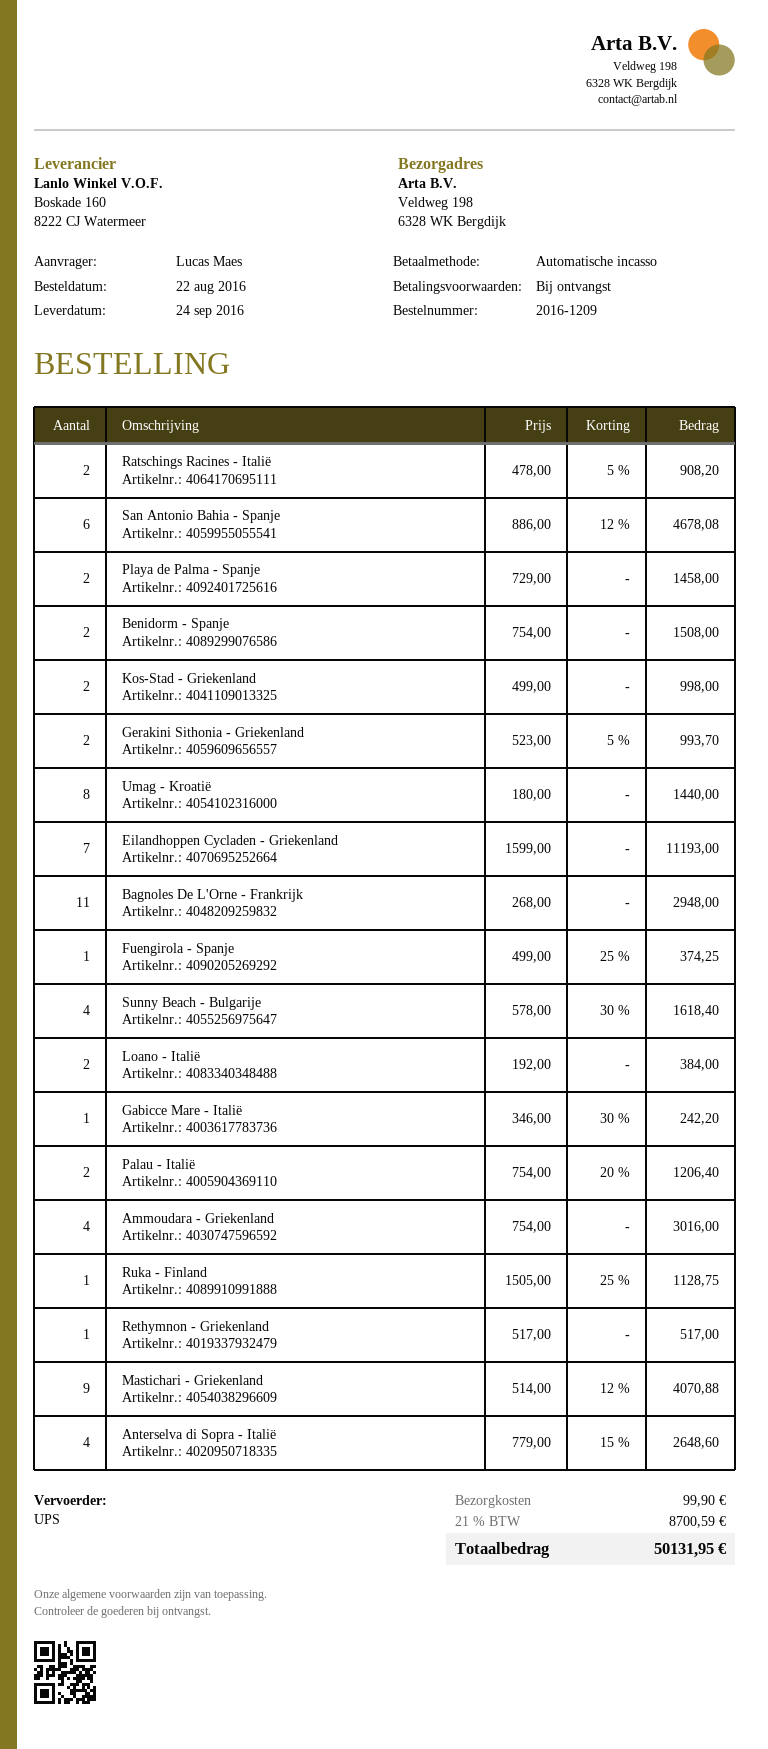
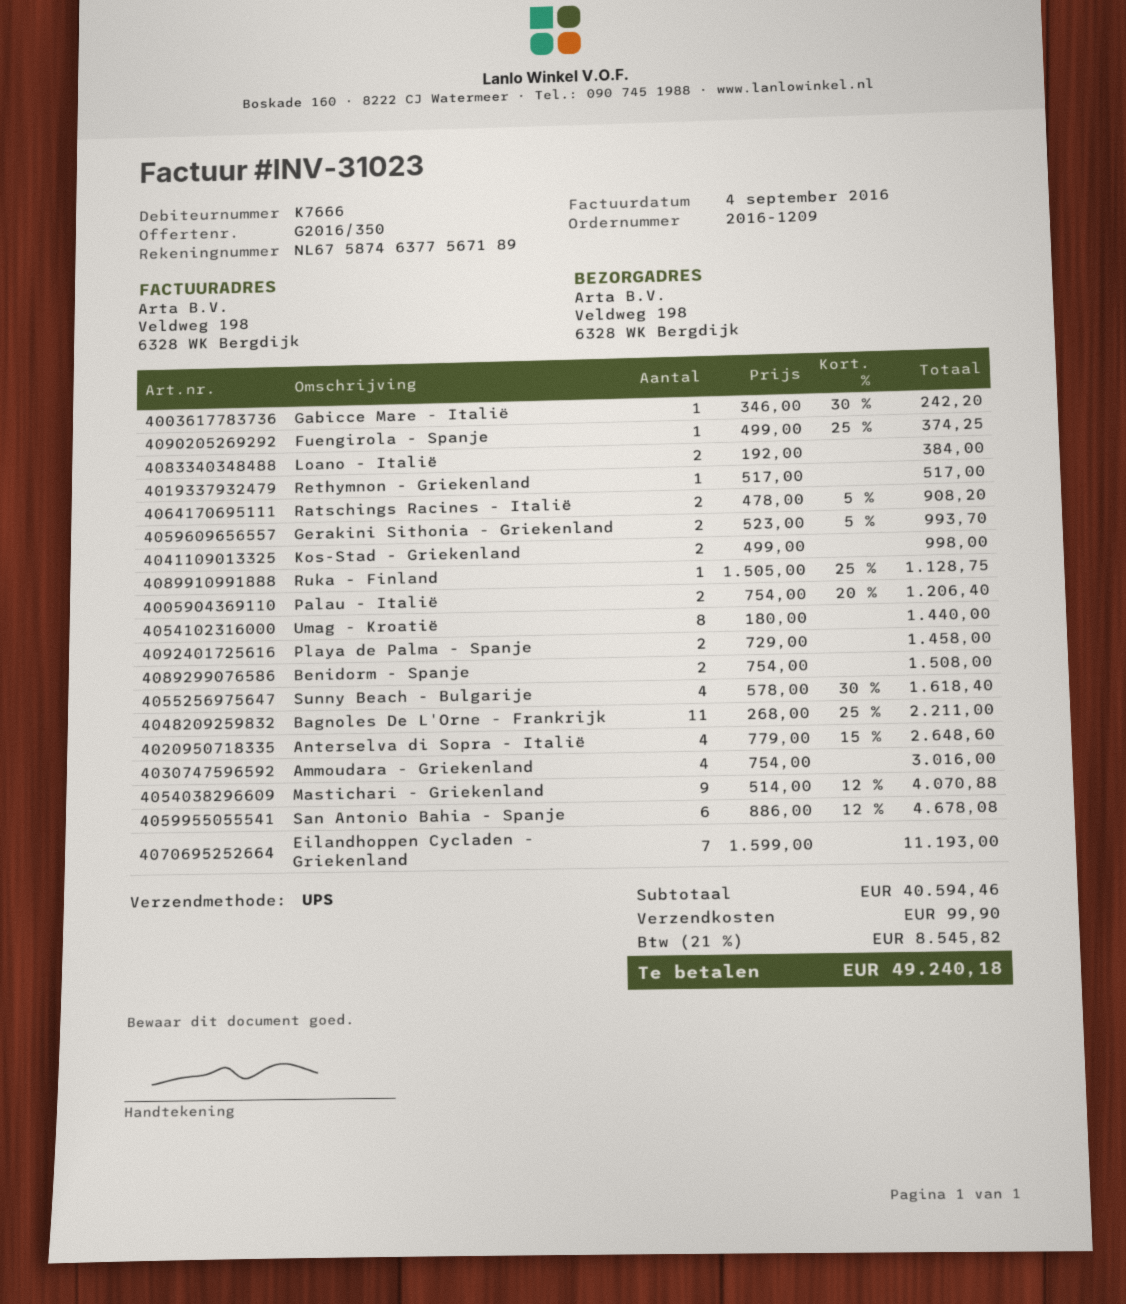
Bagnoles De L'Orne - Frankrijk: 11 x 268.00 = 2948.00 -> 11 x 268.00 - 25% = 2211.00
tax: 21% = 8700.59 -> 21% = 8545.82
total: 50131.95 -> 49240.18

